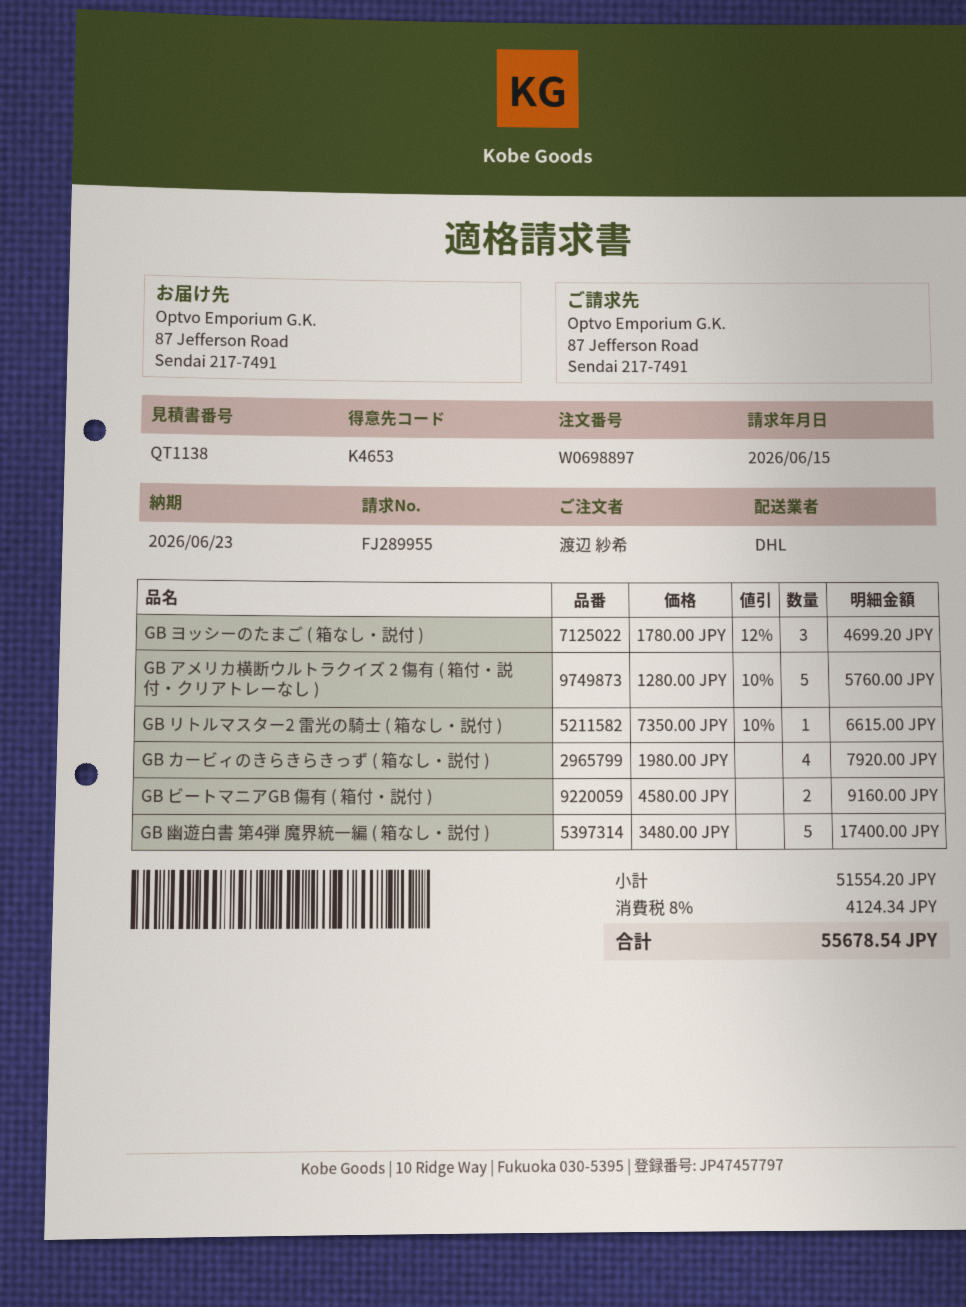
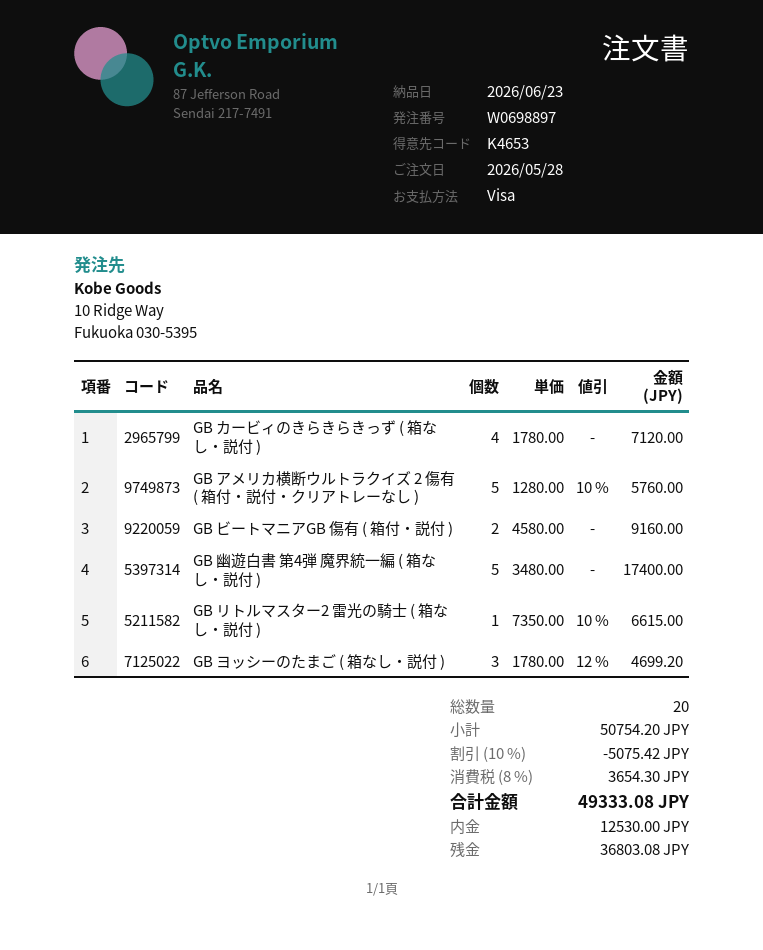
GB カービィのきらきらきっず ( 箱なし・説付 ): 4 x 1980.00 = 7920.00 -> 4 x 1780.00 = 7120.00
subtotal: 51554.20 -> 50754.20
discount: none -> 10% = 5075.42
tax: 8% = 4124.34 -> 8% = 3654.30
total: 55678.54 -> 49333.08

